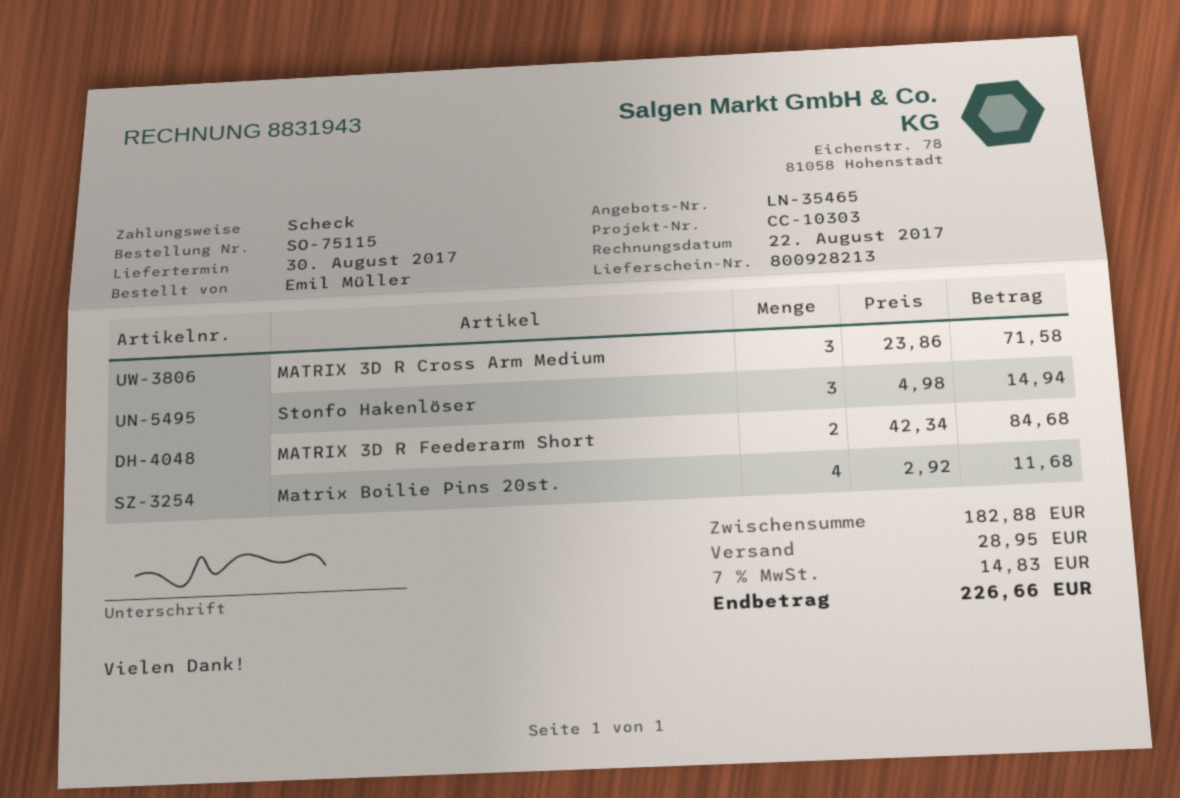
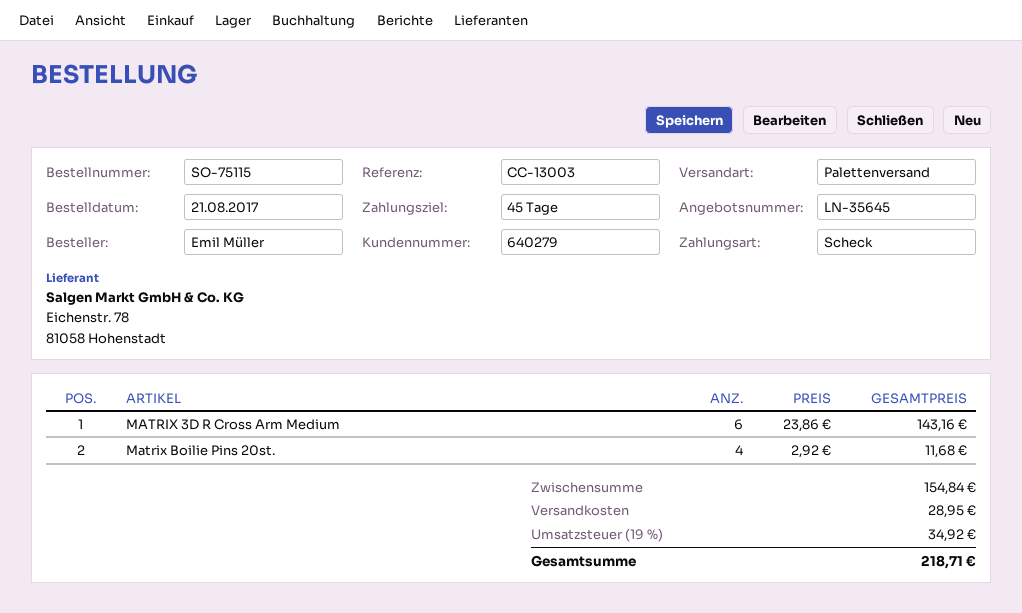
quote number: LN-35465 -> LN-35645
reference: CC-10303 -> CC-13003
MATRIX 3D R Cross Arm Medium: 3 x 23.86 = 71.58 -> 6 x 23.86 = 143.16
Stonfo Hakenlöser: 3 x 4.98 = 14.94 -> none
MATRIX 3D R Feederarm Short: 2 x 42.34 = 84.68 -> none
subtotal: 182.88 -> 154.84
tax: 7% = 14.83 -> 19% = 34.92
total: 226.66 -> 218.71

